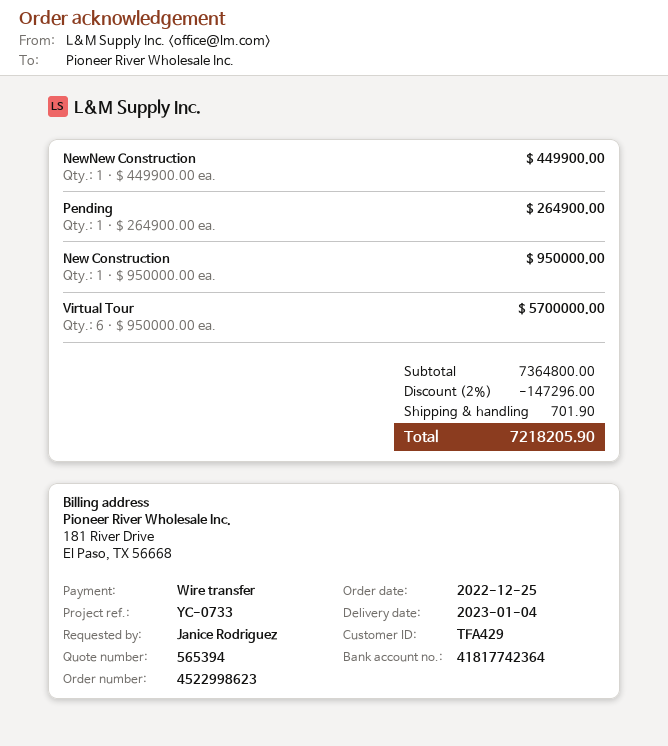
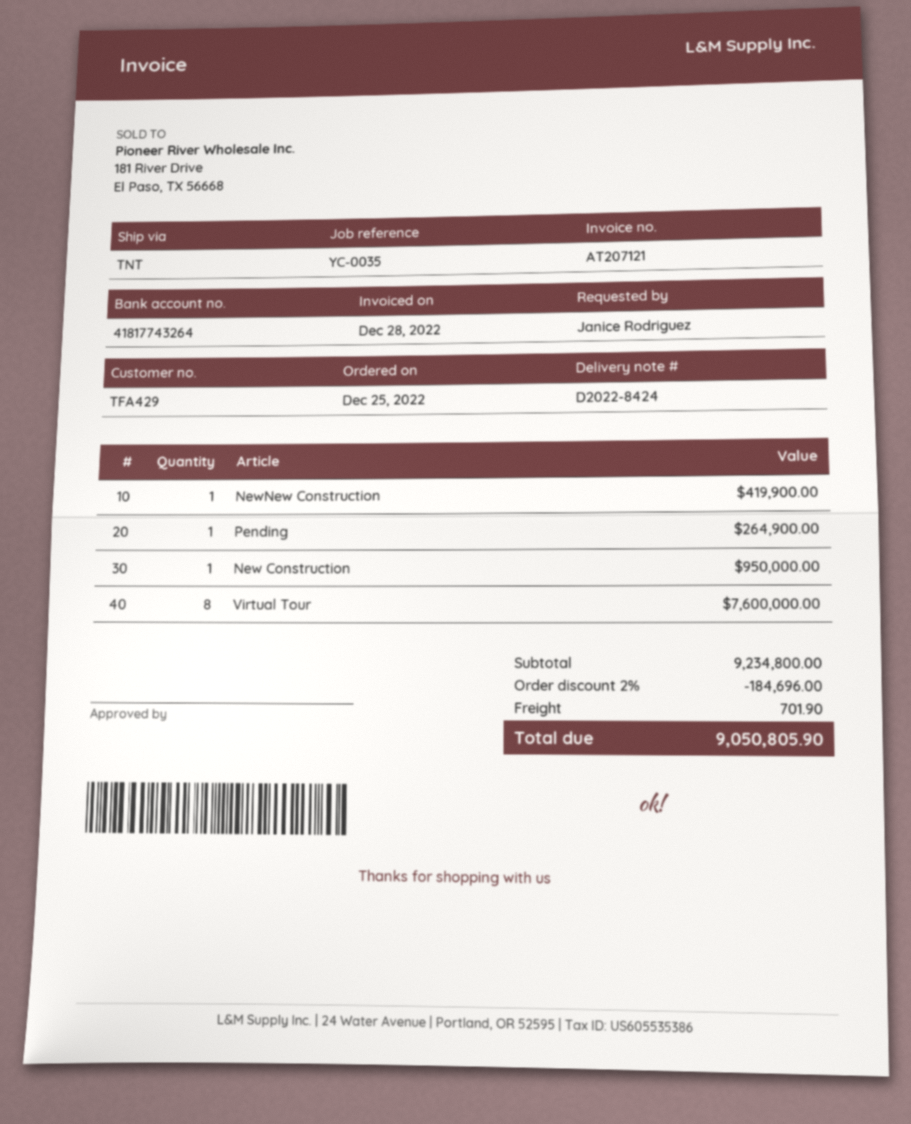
reference: YC-0733 -> YC-0035
bank account: 41817742364 -> 41817743264
NewNew Construction: 1 for 449900.00 -> 1 for 419900.00
Virtual Tour: 6 for 5700000.00 -> 8 for 7600000.00
subtotal: 7364800.00 -> 9234800.00
discount: 2% = 147296.00 -> 2% = 184696.00
total: 7218205.90 -> 9050805.90

